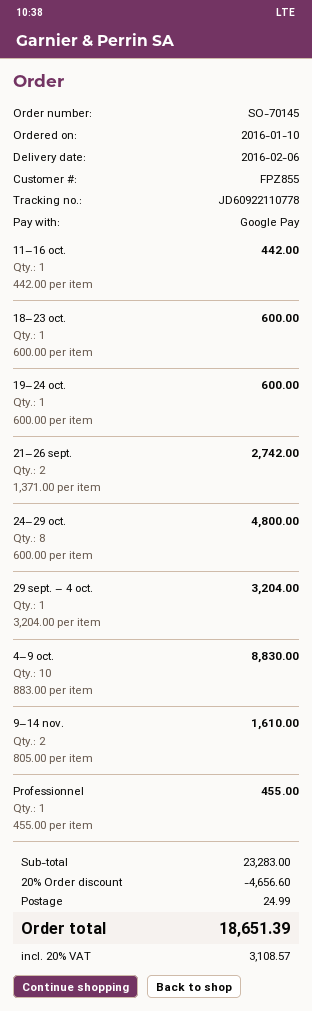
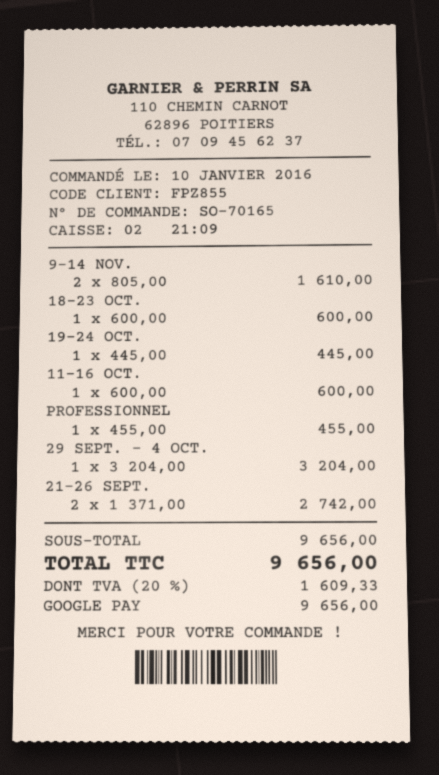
order number: SO-70145 -> SO-70165
11–16 oct.: 1 x 442.00 = 442.00 -> 1 x 600.00 = 600.00
19–24 oct.: 1 x 600.00 = 600.00 -> 1 x 445.00 = 445.00
24–29 oct.: 8 x 600.00 = 4800.00 -> none
4–9 oct.: 10 x 883.00 = 8830.00 -> none
subtotal: 23283.00 -> 9656.00
discount: 20% = 4656.60 -> none
shipping: 24.99 -> none
tax: 20% = 3108.57 -> 20% = 1609.33
total: 18651.39 -> 9656.00

